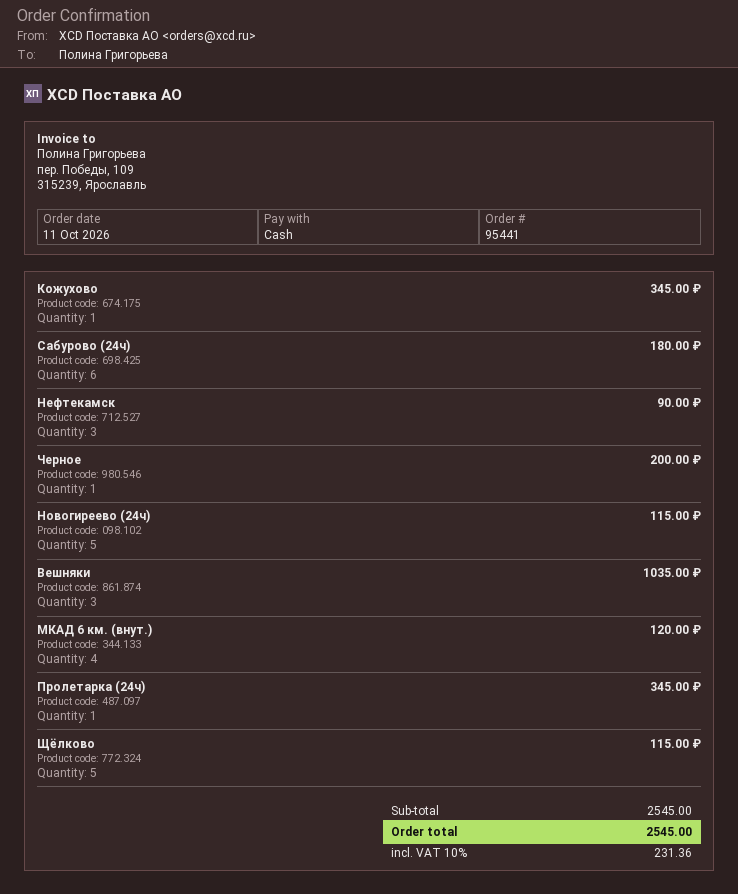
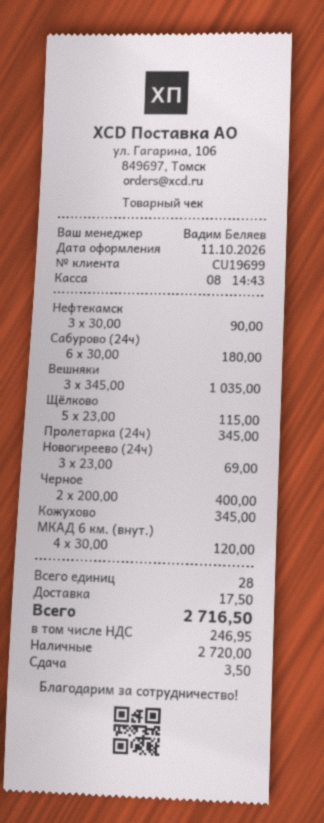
Черное: 1 for 200.00 -> 2 for 400.00
Новогиреево (24ч): 5 for 115.00 -> 3 for 69.00
shipping: none -> 17.50
tax: 231.36 -> 246.95
total: 2545.00 -> 2716.50

